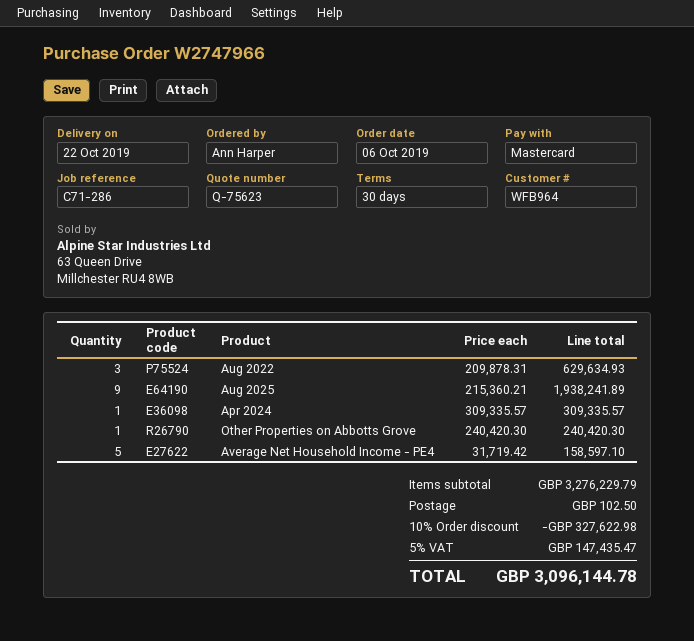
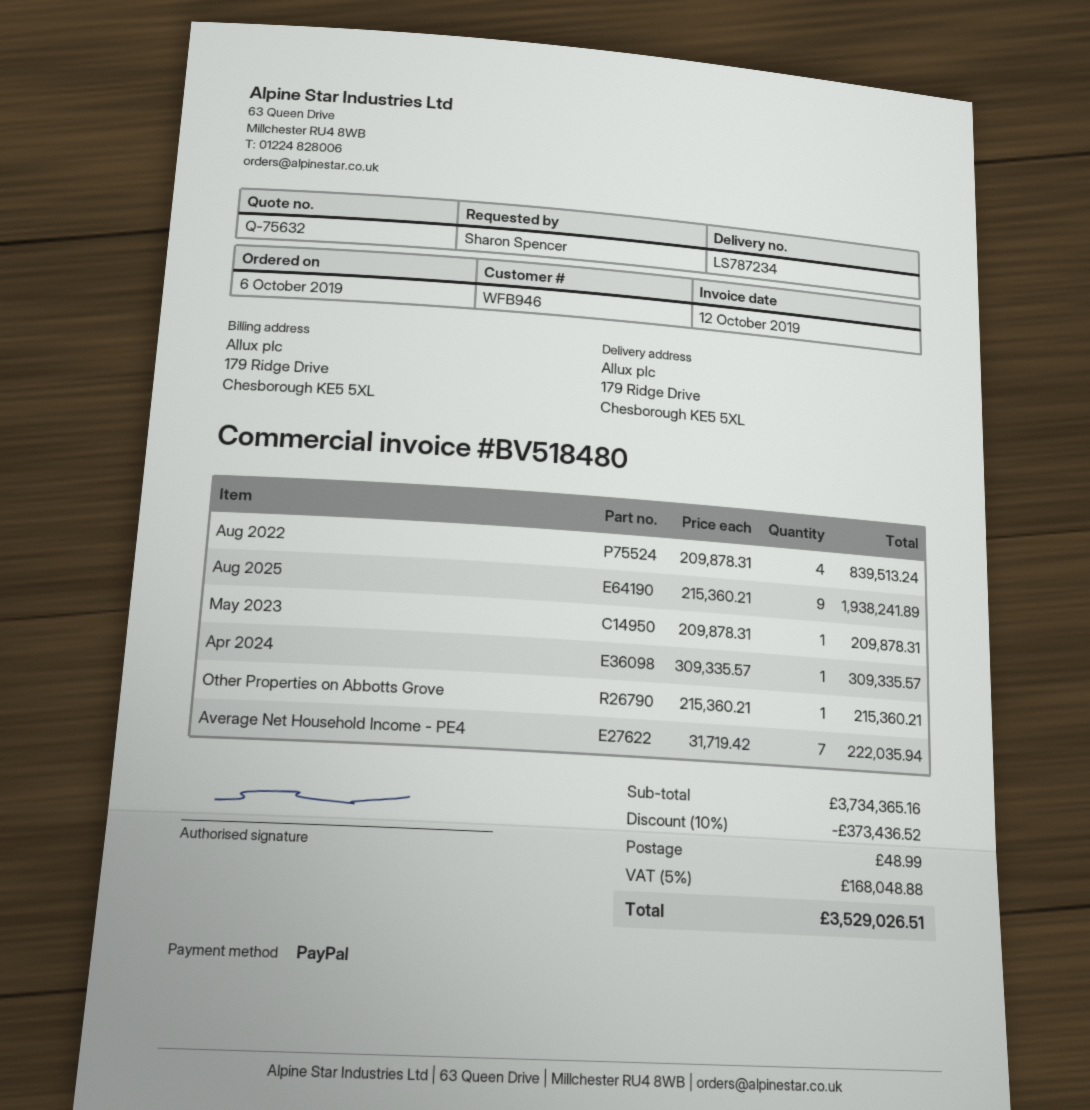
quote number: Q-75623 -> Q-75632
customer number: WFB964 -> WFB946
ordered by: Ann Harper -> Sharon Spencer
payment method: Mastercard -> PayPal
Aug 2022: 3 x 209878.31 = 629634.93 -> 4 x 209878.31 = 839513.24
Other Properties on Abbotts Grove: 1 x 240420.30 = 240420.30 -> 1 x 215360.21 = 215360.21
Average Net Household Income - PE4: 5 x 31719.42 = 158597.10 -> 7 x 31719.42 = 222035.94
May 2023: none -> 1 x 209878.31 = 209878.31
subtotal: 3276229.79 -> 3734365.16
discount: 10% = 327622.98 -> 10% = 373436.52
shipping: 102.50 -> 48.99
tax: 5% = 147435.47 -> 5% = 168048.88
total: 3096144.78 -> 3529026.51

